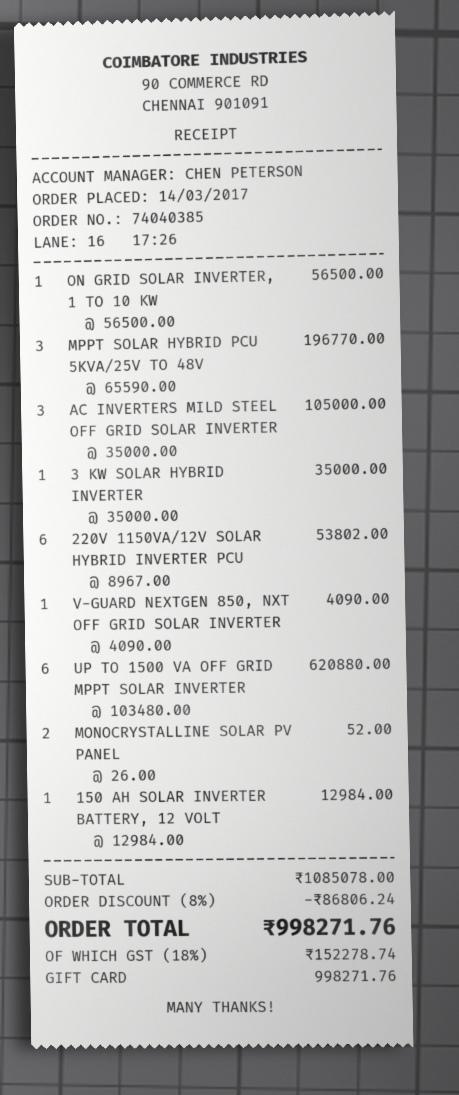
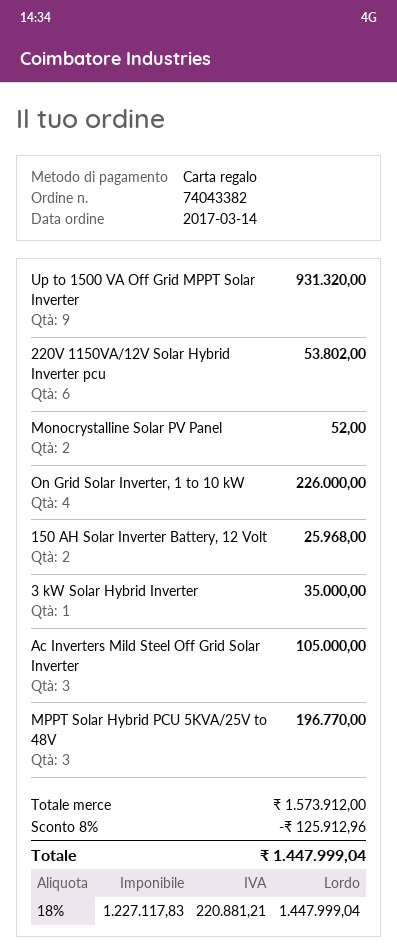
order number: 74040385 -> 74043382
ON GRID SOLAR INVERTER, 1 TO 10 KW: 1 for 56500.00 -> 4 for 226000.00
V-GUARD NEXTGEN 850, NXT OFF GRID SOLAR INVERTER: 1 for 4090.00 -> none
UP TO 1500 VA OFF GRID MPPT SOLAR INVERTER: 6 for 620880.00 -> 9 for 931320.00
150 AH SOLAR INVERTER BATTERY, 12 VOLT: 1 for 12984.00 -> 2 for 25968.00
subtotal: 1085078.00 -> 1573912.00
discount: 8% = 86806.24 -> 8% = 125912.96
tax: 18% = 152278.74 -> 18% = 220881.21
total: 998271.76 -> 1447999.04

